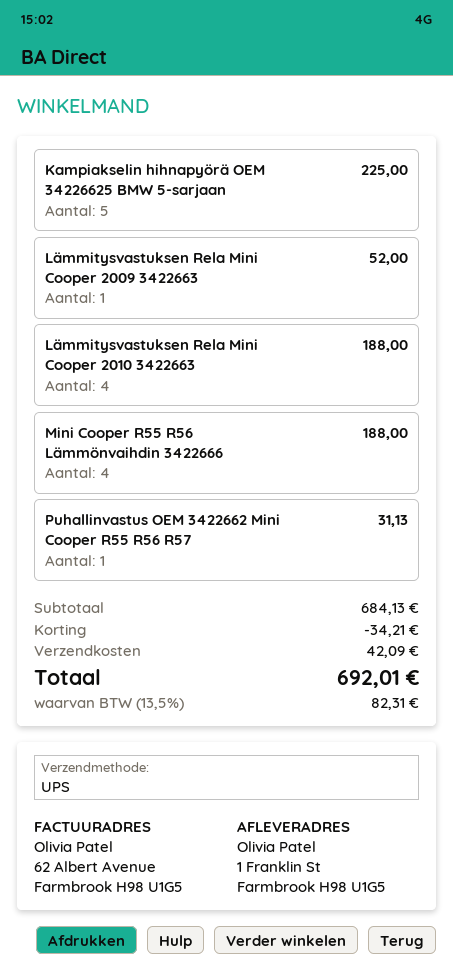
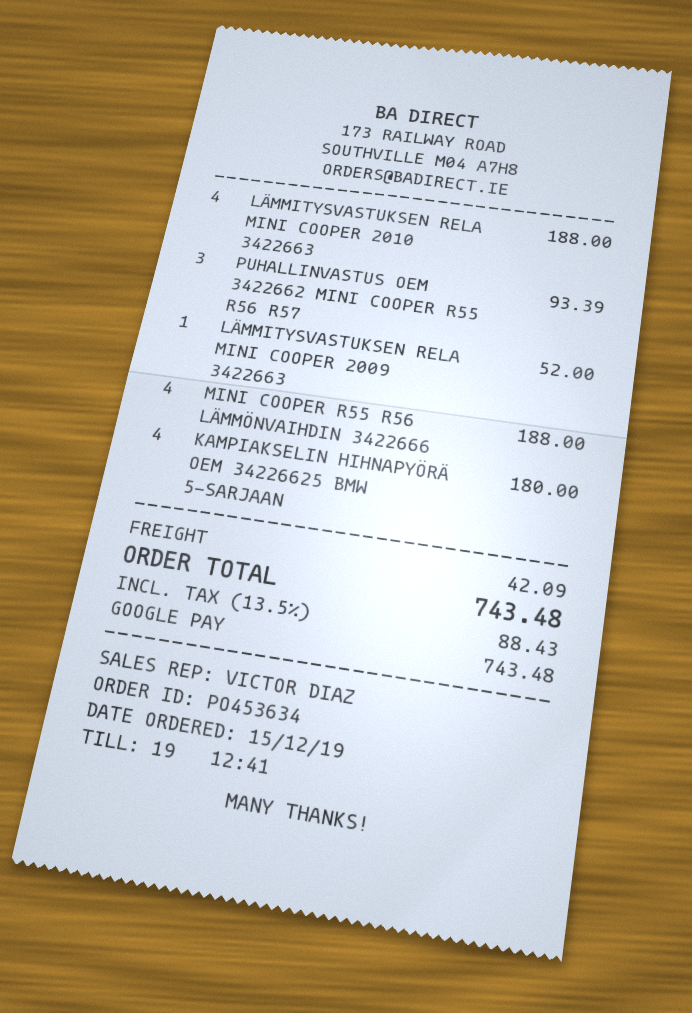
Kampiakselin hihnapyörä OEM 34226625 BMW 5-sarjaan: 5 for 225.00 -> 4 for 180.00
Puhallinvastus OEM 3422662 Mini Cooper R55 R56 R57: 1 for 31.13 -> 3 for 93.39
discount: 34.21 -> none
tax: 13.5% = 82.31 -> 13.5% = 88.43
total: 692.01 -> 743.48

